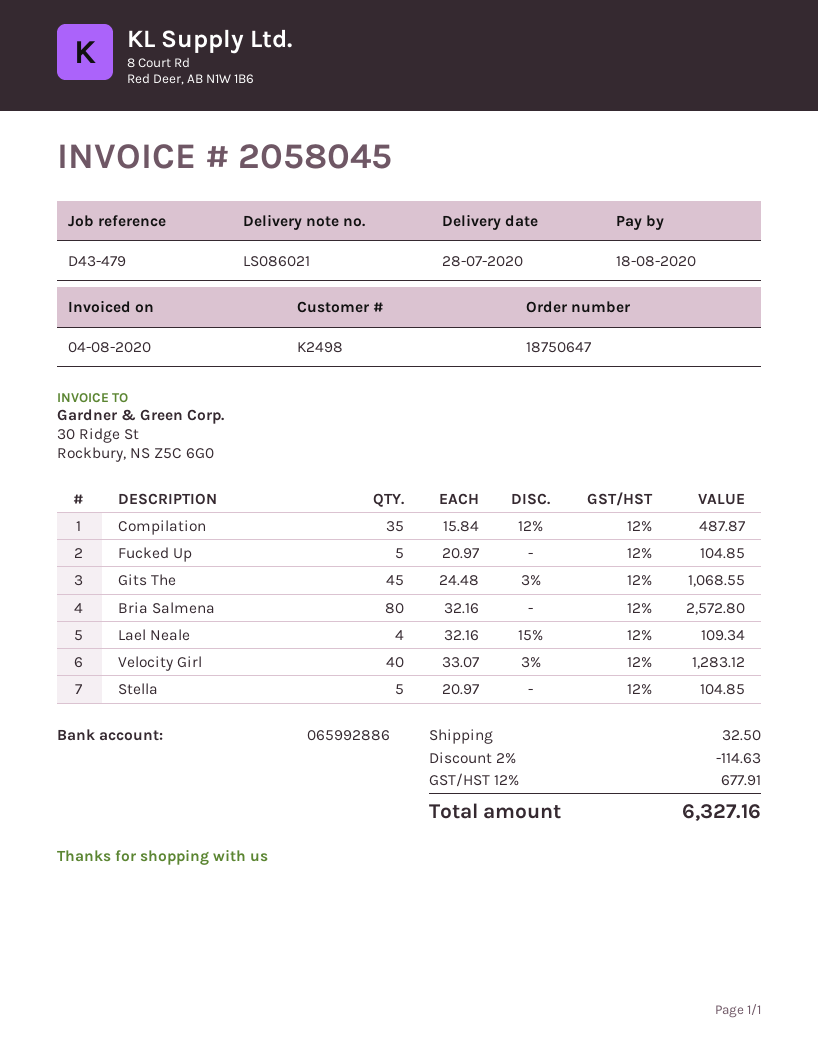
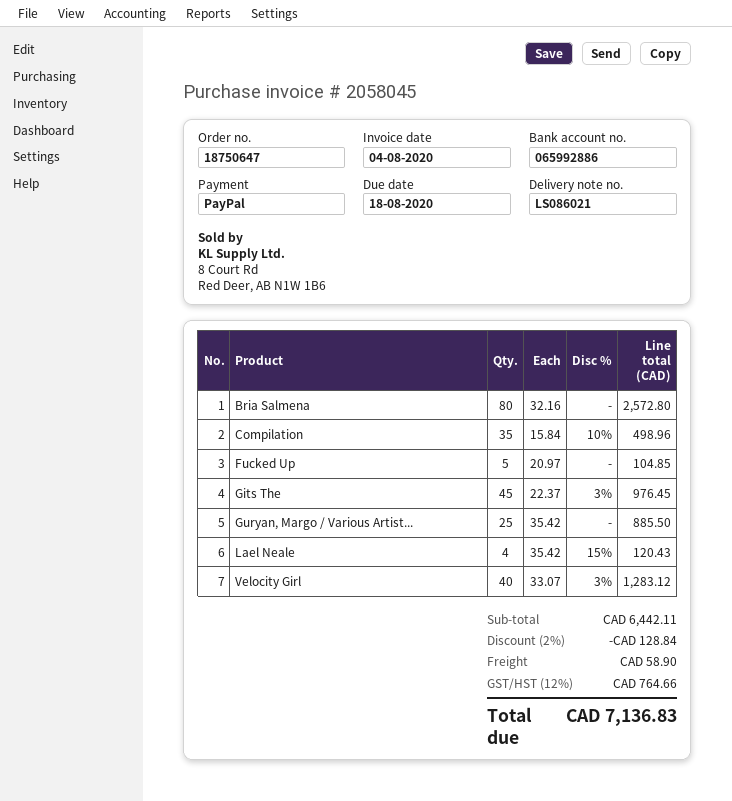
Compilation: 35 x 15.84 - 12% = 487.87 -> 35 x 15.84 - 10% = 498.96
Gits The: 45 x 24.48 - 3% = 1068.55 -> 45 x 22.37 - 3% = 976.45
Lael Neale: 4 x 32.16 - 15% = 109.34 -> 4 x 35.42 - 15% = 120.43
Stella: 5 x 20.97 = 104.85 -> none
Guryan, Margo / Various Artist...: none -> 25 x 35.42 = 885.50
discount: 2% = 114.63 -> 2% = 128.84
shipping: 32.50 -> 58.90
tax: 12% = 677.91 -> 12% = 764.66
total: 6327.16 -> 7136.83

